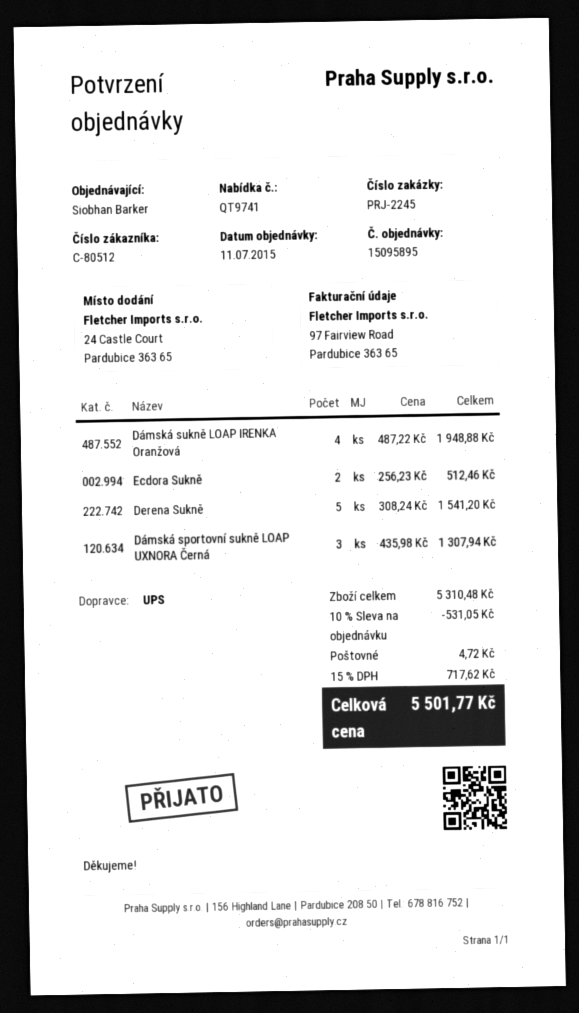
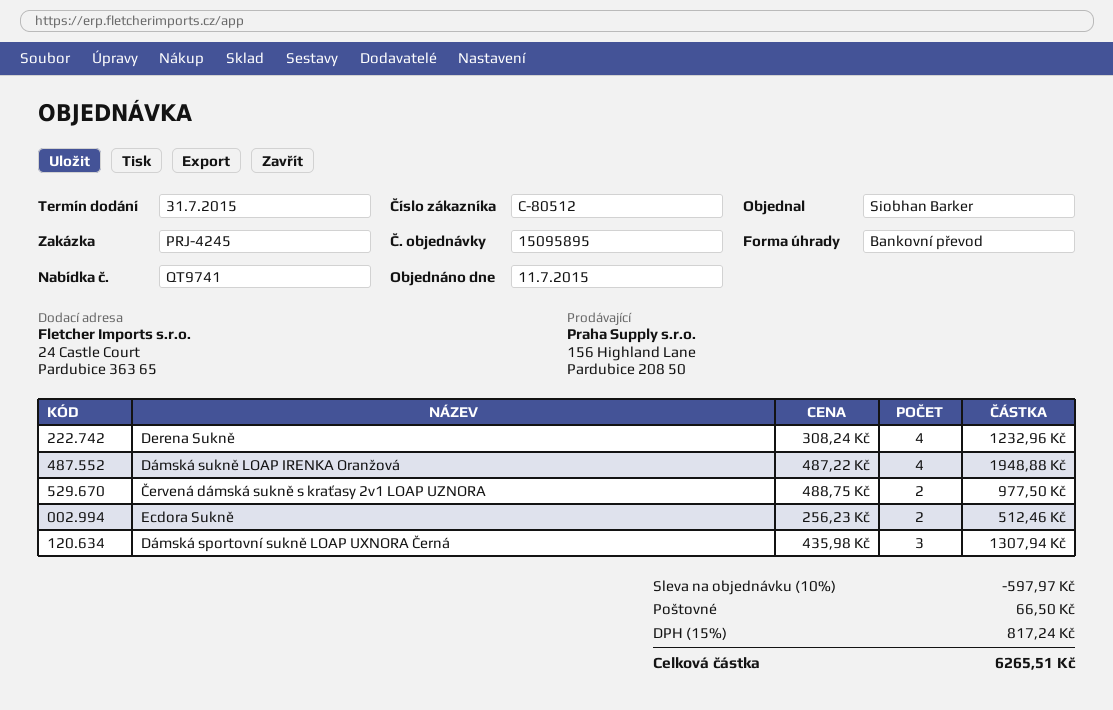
reference: PRJ-2245 -> PRJ-4245
Derena Sukně: 5 x 308.24 = 1541.20 -> 4 x 308.24 = 1232.96
Červená dámská sukně s kraťasy 2v1 LOAP UZNORA: none -> 2 x 488.75 = 977.50
discount: 10% = 531.05 -> 10% = 597.97
shipping: 4.72 -> 66.50
tax: 15% = 717.62 -> 15% = 817.24
total: 5501.77 -> 6265.51

